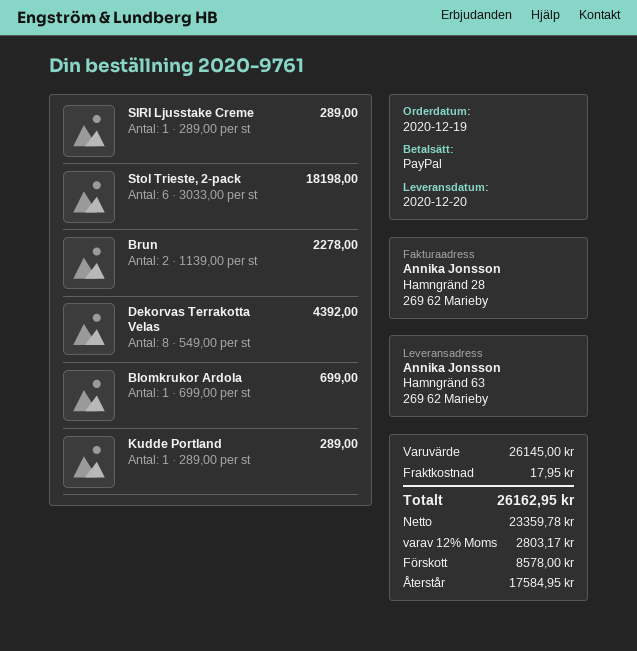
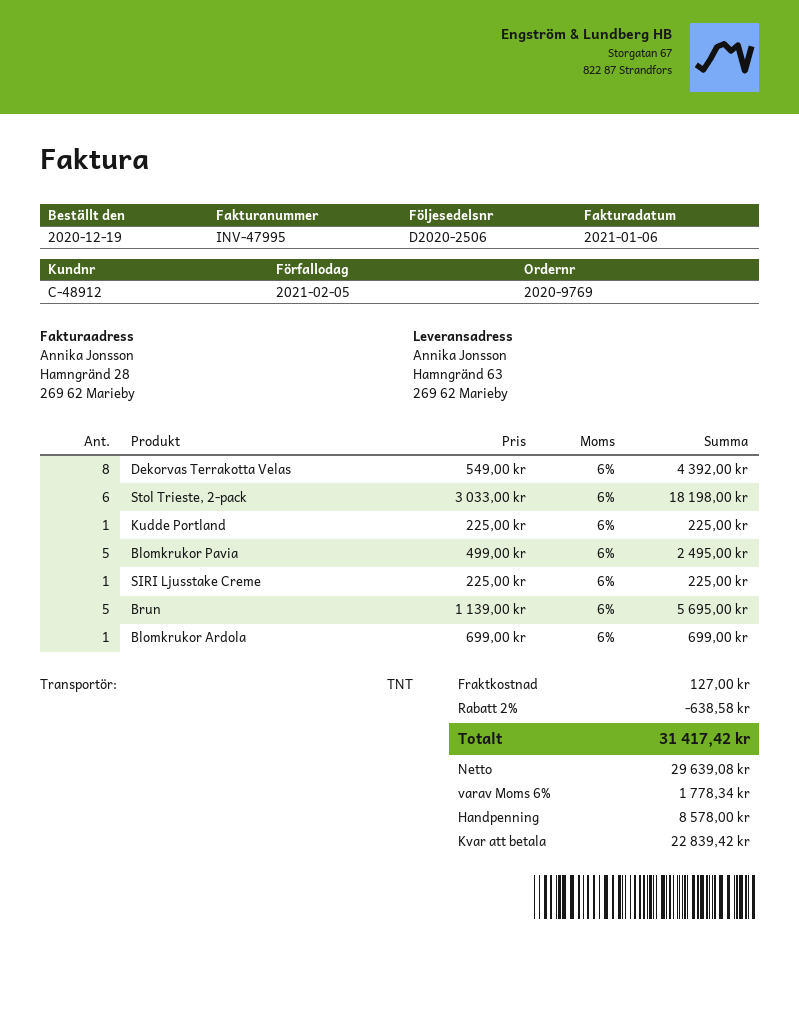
order number: 2020-9761 -> 2020-9769
SIRI Ljusstake Creme: 1 x 289.00 = 289.00 -> 1 x 225.00 = 225.00
Brun: 2 x 1139.00 = 2278.00 -> 5 x 1139.00 = 5695.00
Kudde Portland: 1 x 289.00 = 289.00 -> 1 x 225.00 = 225.00
Blomkrukor Pavia: none -> 5 x 499.00 = 2495.00
discount: none -> 2% = 638.58
shipping: 17.95 -> 127.00
net: 23359.78 -> 29639.08
tax: 12% = 2803.17 -> 6% = 1778.34
total: 26162.95 -> 31417.42
balance: 17584.95 -> 22839.42

